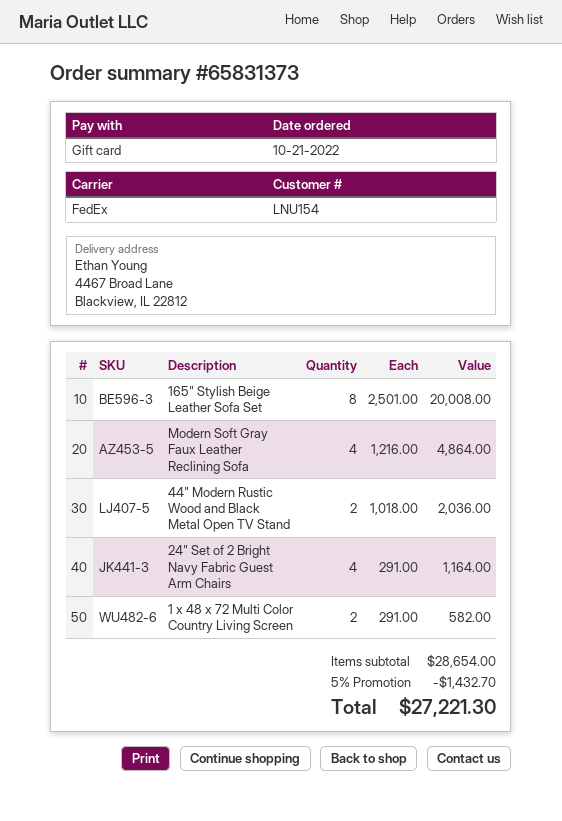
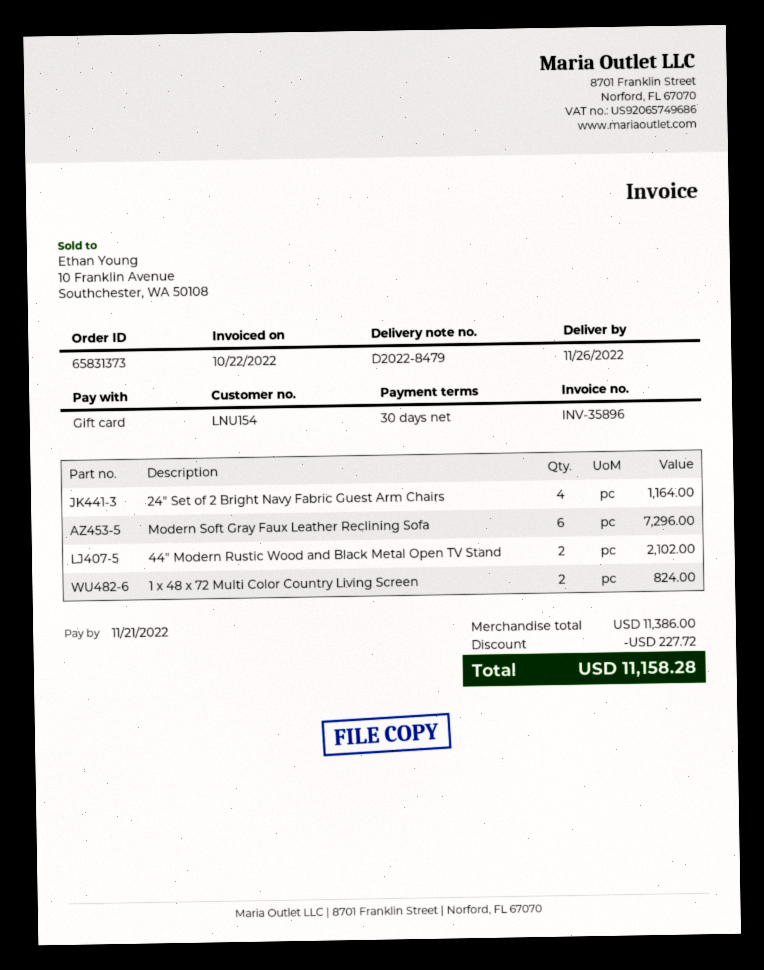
165" Stylish Beige Leather Sofa Set: 8 for 20008.00 -> none
Modern Soft Gray Faux Leather Reclining Sofa: 4 for 4864.00 -> 6 for 7296.00
44" Modern Rustic Wood and Black Metal Open TV Stand: 2 for 2036.00 -> 2 for 2102.00
1 x 48 x 72 Multi Color Country Living Screen: 2 for 582.00 -> 2 for 824.00
subtotal: 28654.00 -> 11386.00
discount: 1432.70 -> 227.72
total: 27221.30 -> 11158.28

